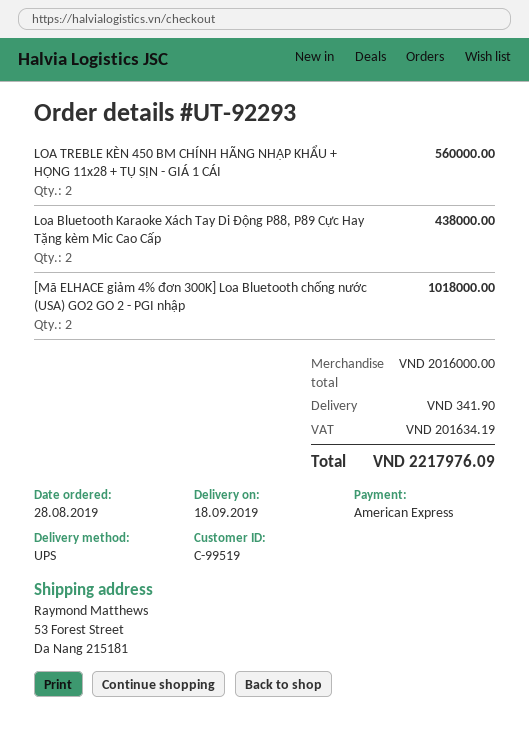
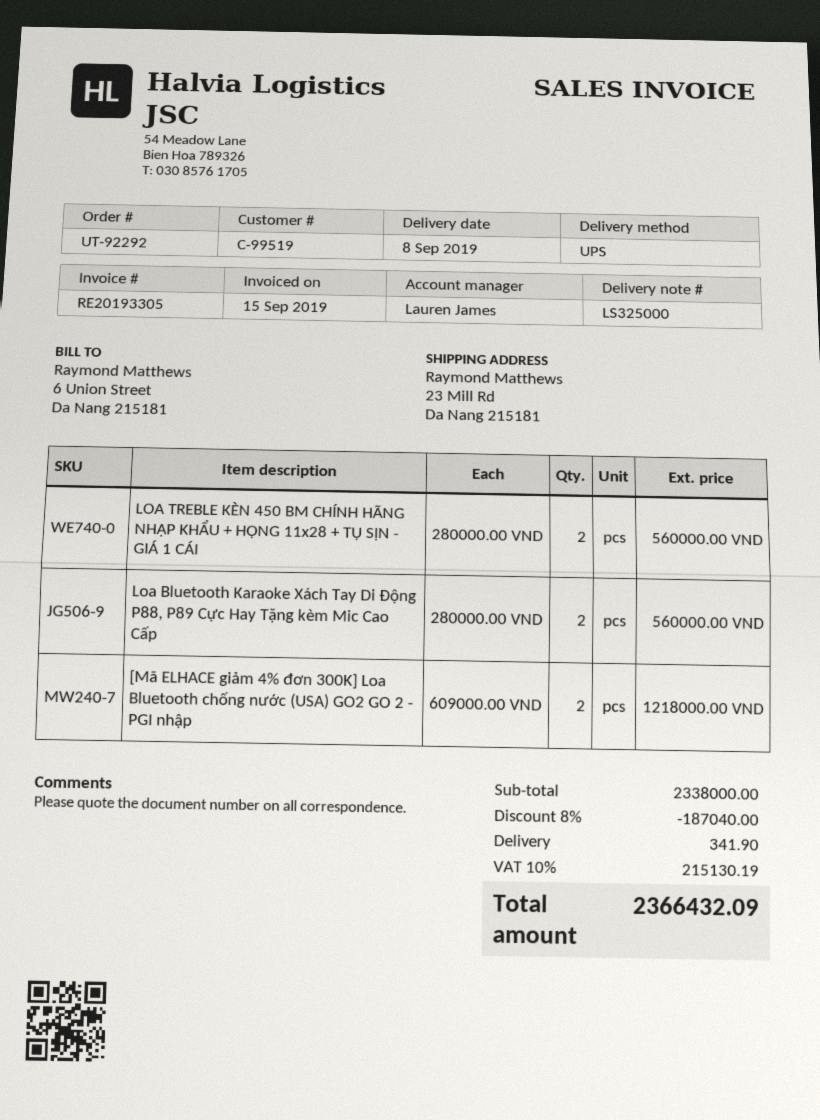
order number: UT-92293 -> UT-92292
delivery date: 2019-09-18 -> 2019-09-08
ship to: 53 Forest Street, Da Nang 215181 -> 23 Mill Rd, Da Nang 215181
Loa Bluetooth Karaoke Xách Tay Di Động P88, P89 Cực Hay Tặng kèm Mic Cao Cấp: 2 for 438000.00 -> 2 for 560000.00
[Mã ELHACE giảm 4% đơn 300K] Loa Bluetooth chống nước (USA) GO2 GO 2 - PGI nhập: 2 for 1018000.00 -> 2 for 1218000.00
subtotal: 2016000.00 -> 2338000.00
discount: none -> 8% = 187040.00
tax: 201634.19 -> 215130.19
total: 2217976.09 -> 2366432.09

